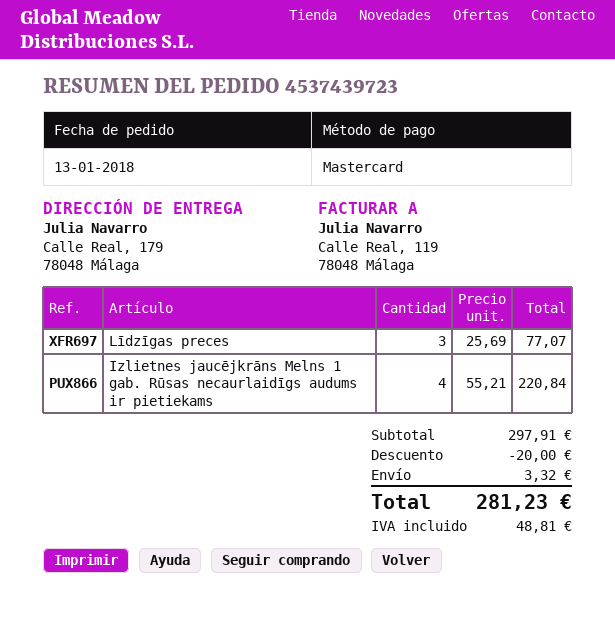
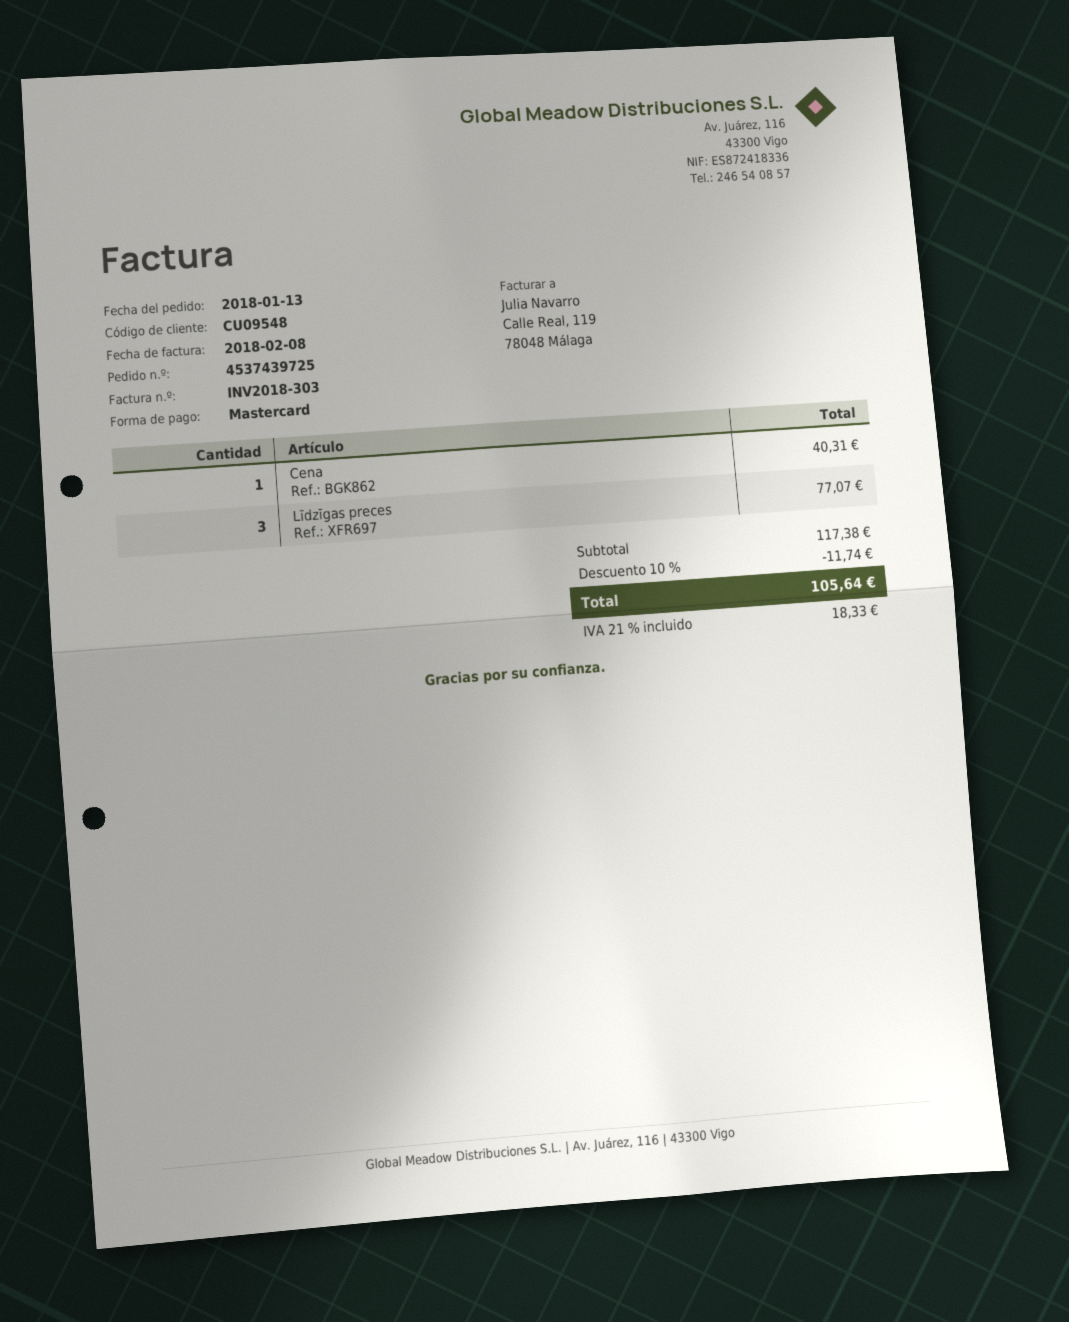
order number: 4537439723 -> 4537439725
Izlietnes jaucējkrāns Melns 1 gab. Rūsas necaurlaidīgs audums ir pietiekams: 4 for 220.84 -> none
Cena: none -> 1 for 40.31
subtotal: 297.91 -> 117.38
discount: 20.00 -> 11.74
shipping: 3.32 -> none
tax: 48.81 -> 18.33
total: 281.23 -> 105.64

